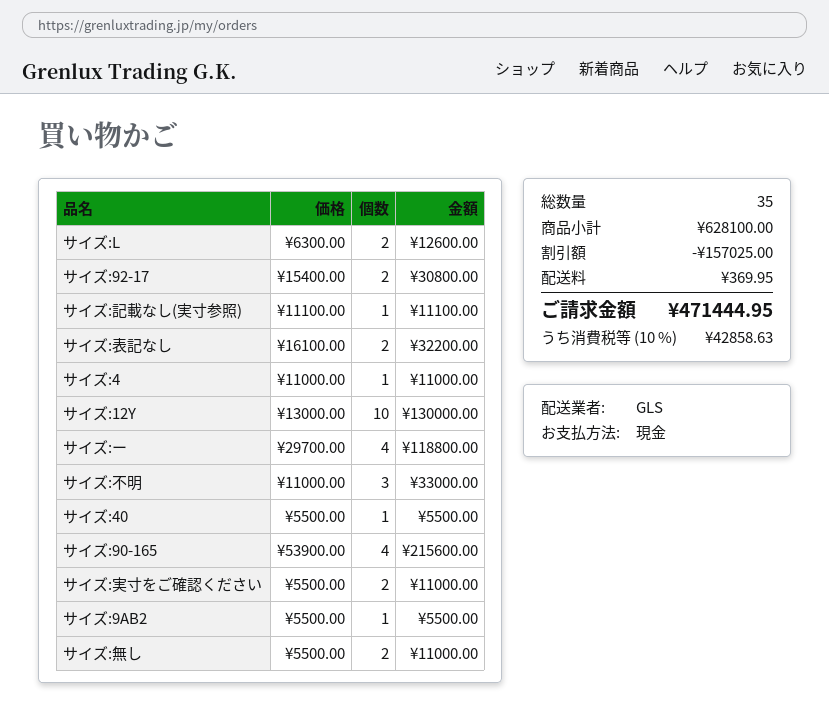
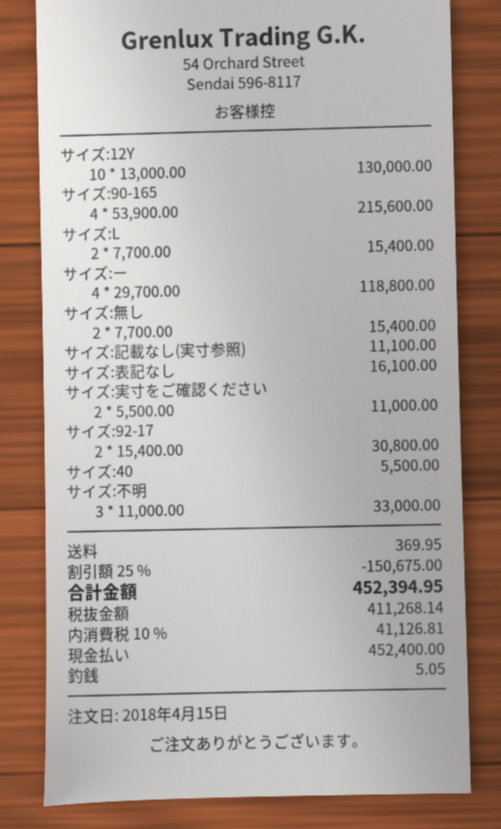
サイズ:L: 2 x 6300.00 = 12600.00 -> 2 x 7700.00 = 15400.00
サイズ:表記なし: 2 x 16100.00 = 32200.00 -> 1 x 16100.00 = 16100.00
サイズ:4: 1 x 11000.00 = 11000.00 -> none
サイズ:9AB2: 1 x 5500.00 = 5500.00 -> none
サイズ:無し: 2 x 5500.00 = 11000.00 -> 2 x 7700.00 = 15400.00
discount: 157025.00 -> 150675.00
tax: 10% = 42858.63 -> 10% = 41126.81
total: 471444.95 -> 452394.95

